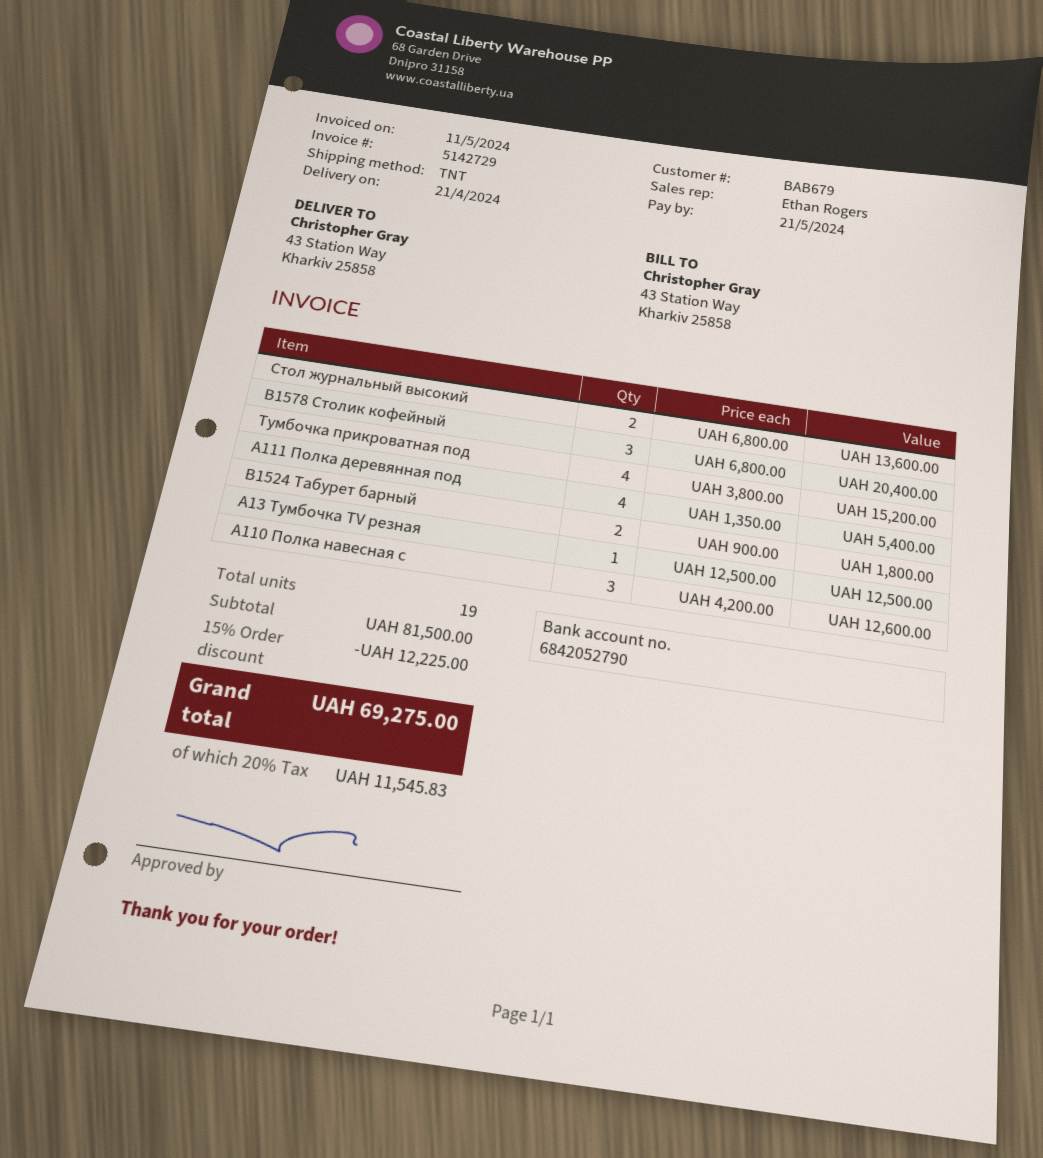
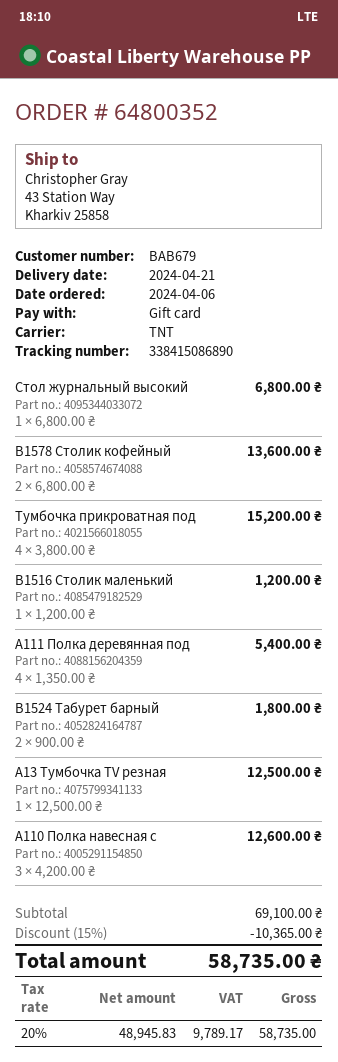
Стол журнальный высокий: 2 x 6800.00 = 13600.00 -> 1 x 6800.00 = 6800.00
В1578 Столик кофейный: 3 x 6800.00 = 20400.00 -> 2 x 6800.00 = 13600.00
В1516 Столик маленький: none -> 1 x 1200.00 = 1200.00
subtotal: 81500.00 -> 69100.00
discount: 15% = 12225.00 -> 15% = 10365.00
tax: 20% = 11545.83 -> 20% = 9789.17
total: 69275.00 -> 58735.00

